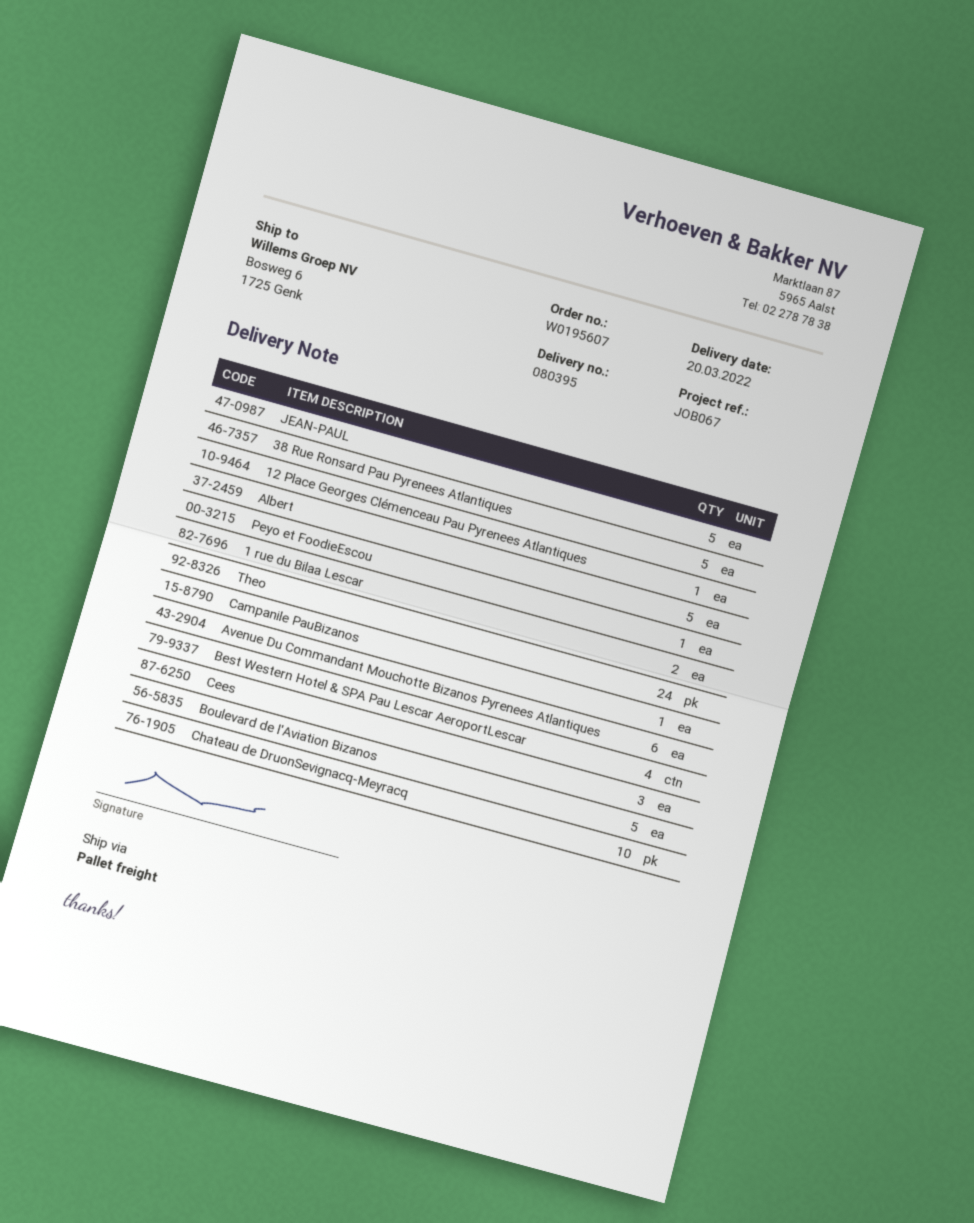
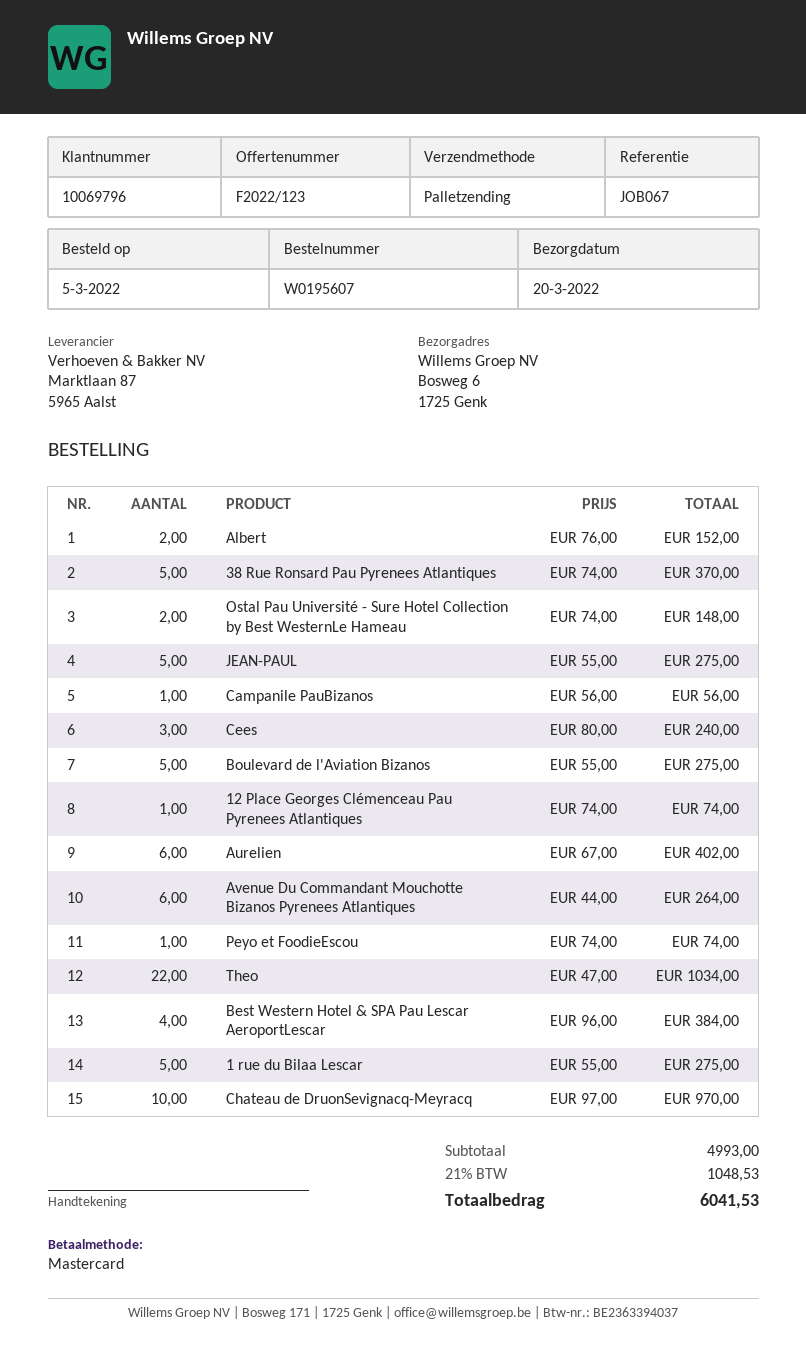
Albert: 5 -> 2
1 rue du Bilaa Lescar: 2 -> 5
Theo: 24 -> 22
Ostal Pau Université - Sure Hotel Collection by Best WesternLe Hameau: none -> 2
Aurelien: none -> 6

